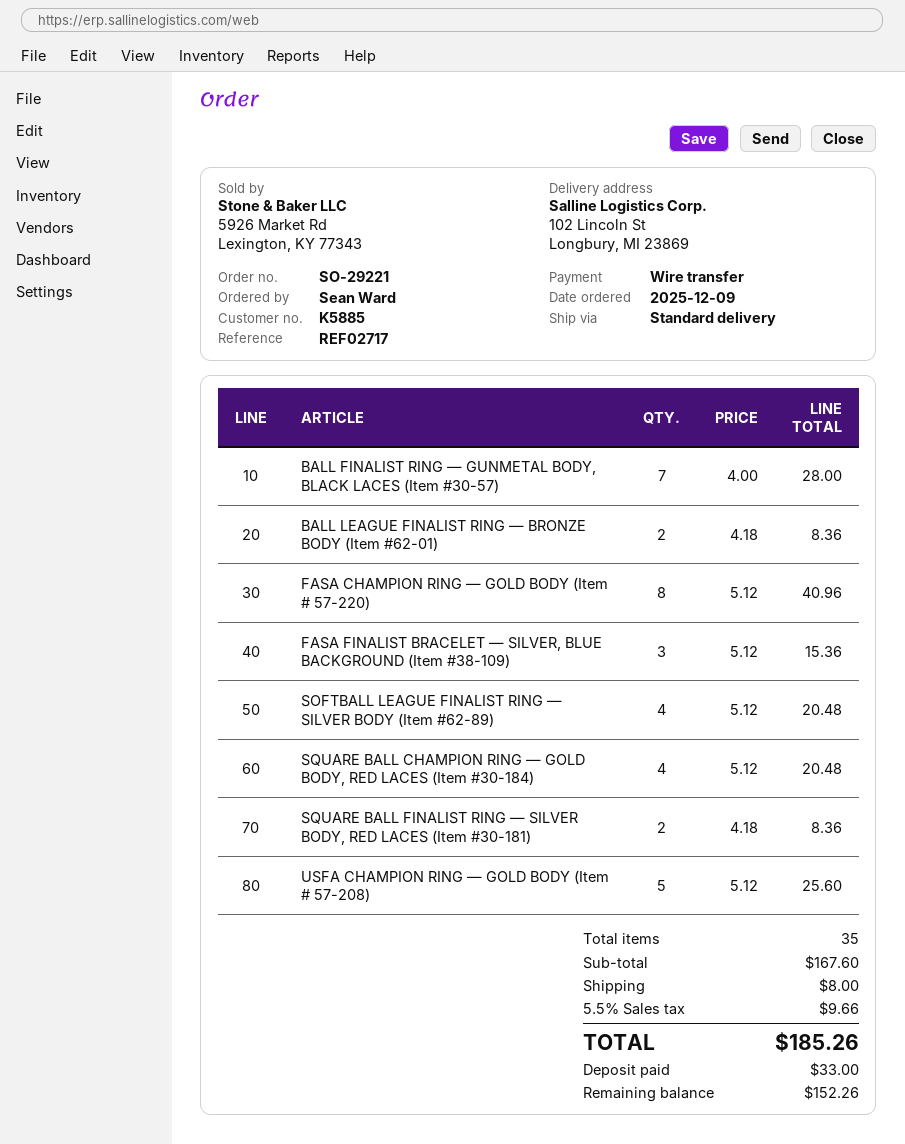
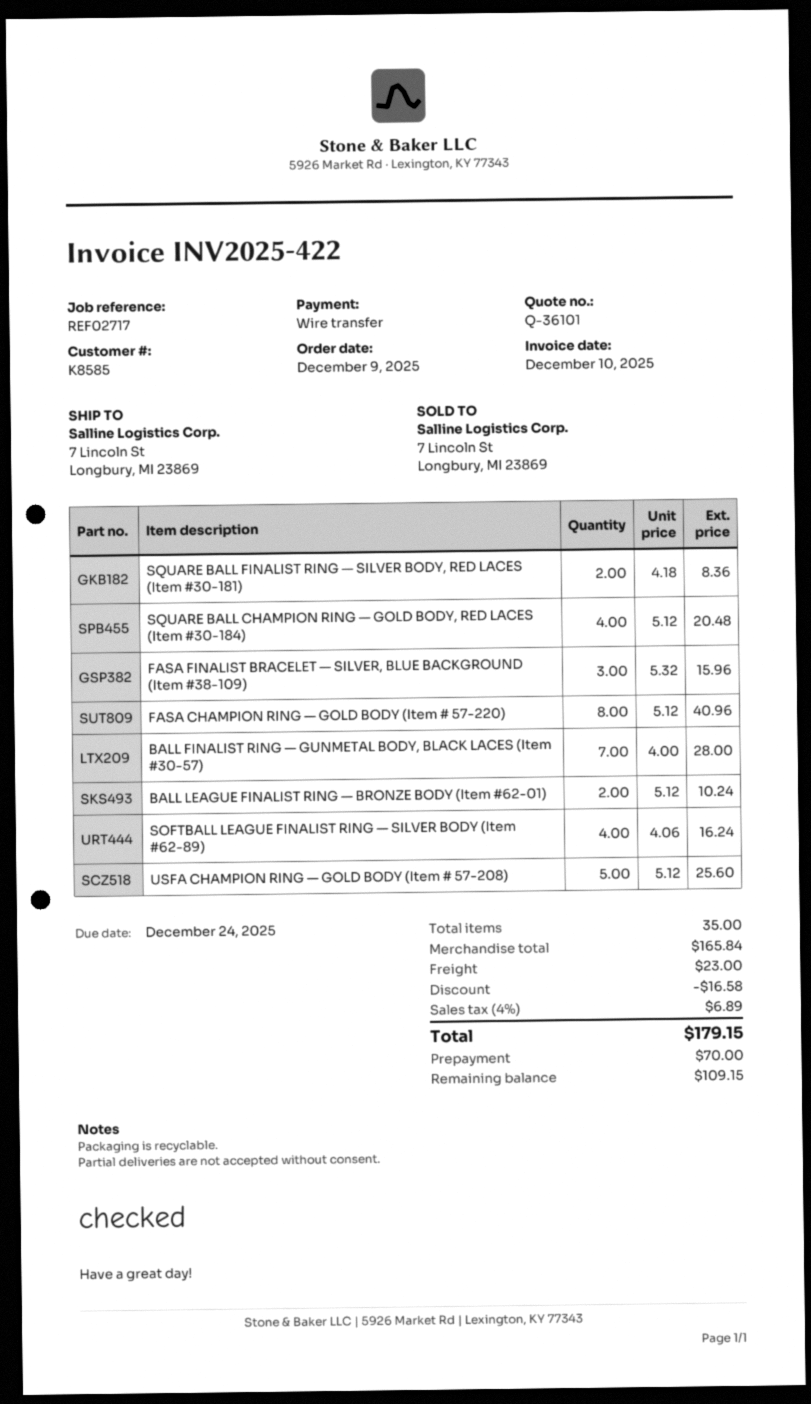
customer number: K5885 -> K8585
ship to: 102 Lincoln St, Longbury, MI 23869 -> 7 Lincoln St, Longbury, MI 23869
BALL LEAGUE FINALIST RING — BRONZE BODY (Item #62-01): 2 x 4.18 = 8.36 -> 2 x 5.12 = 10.24
FASA FINALIST BRACELET — SILVER, BLUE BACKGROUND (Item #38-109): 3 x 5.12 = 15.36 -> 3 x 5.32 = 15.96
SOFTBALL LEAGUE FINALIST RING — SILVER BODY (Item #62-89): 4 x 5.12 = 20.48 -> 4 x 4.06 = 16.24
subtotal: 167.60 -> 165.84
discount: none -> 16.58
shipping: 8.00 -> 23.00
tax: 5.5% = 9.66 -> 4% = 6.89
total: 185.26 -> 179.15
deposit: 33.00 -> 70.00
balance: 152.26 -> 109.15

